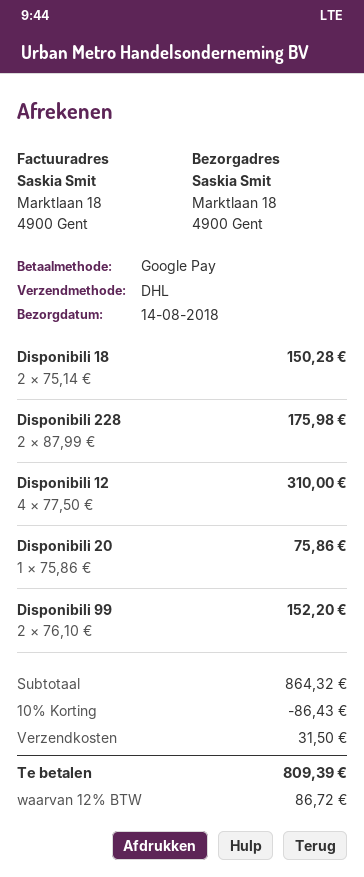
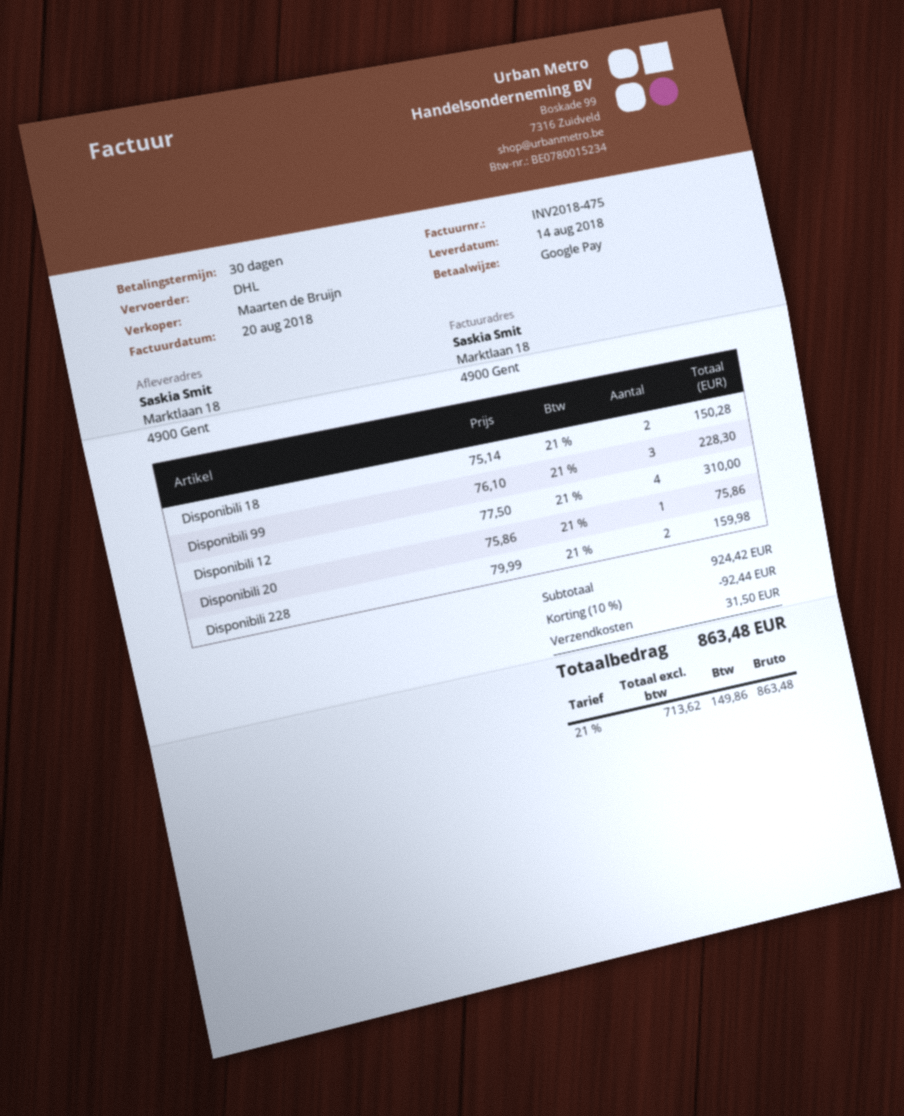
Disponibili 228: 2 x 87.99 = 175.98 -> 2 x 79.99 = 159.98
Disponibili 99: 2 x 76.10 = 152.20 -> 3 x 76.10 = 228.30
subtotal: 864.32 -> 924.42
discount: 10% = 86.43 -> 10% = 92.44
tax: 12% = 86.72 -> 21% = 149.86
total: 809.39 -> 863.48

